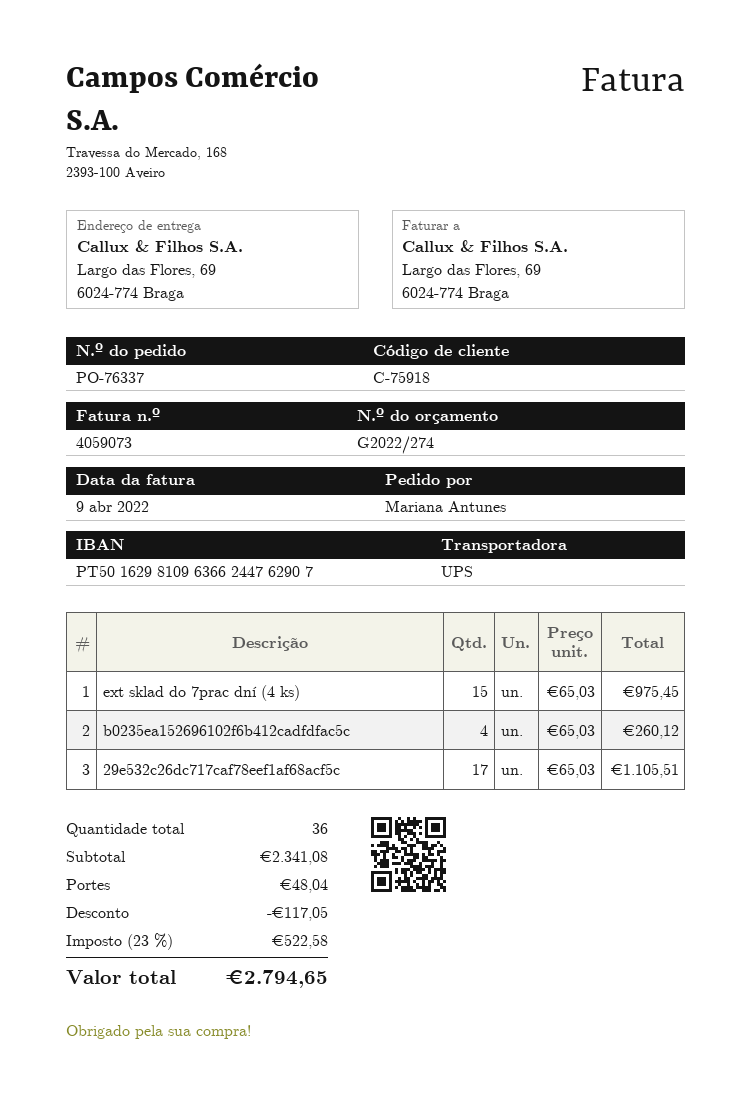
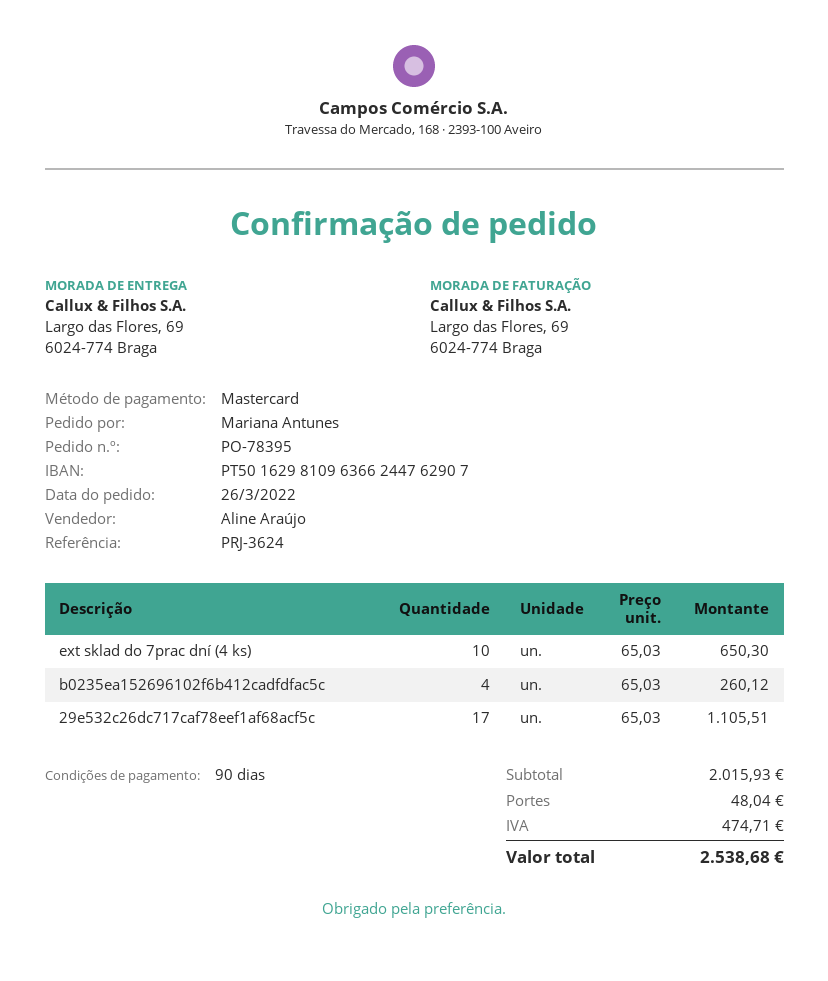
order number: PO-76337 -> PO-78395
ext sklad do 7prac dní (4 ks): 15 x 65.03 = 975.45 -> 10 x 65.03 = 650.30
subtotal: 2341.08 -> 2015.93
discount: 117.05 -> none
tax: 522.58 -> 474.71
total: 2794.65 -> 2538.68

